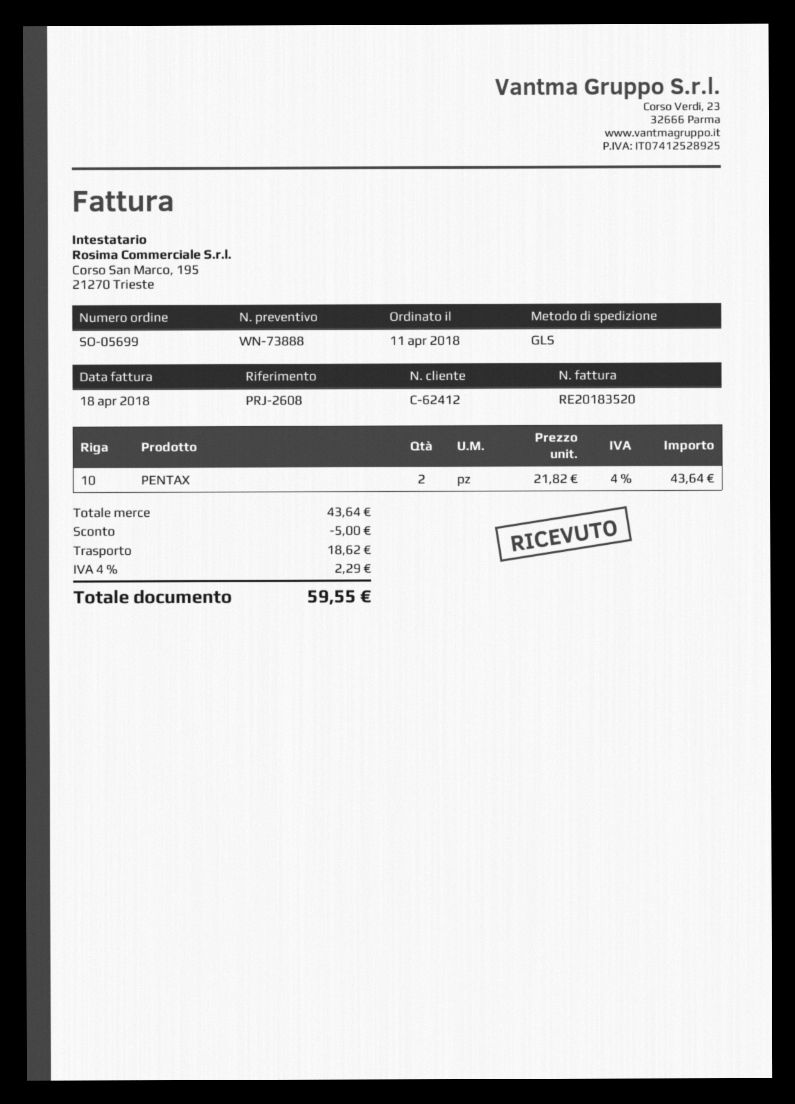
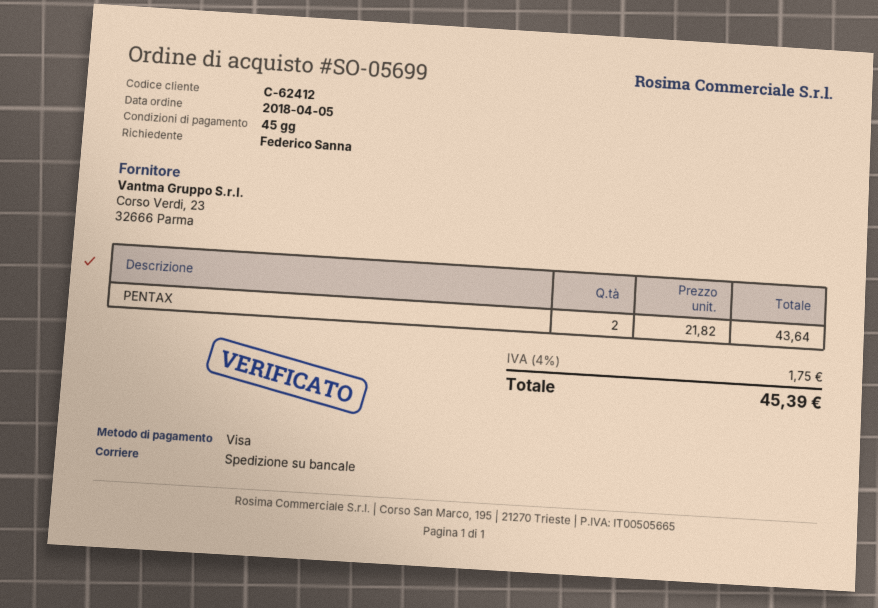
order date: 2018-04-11 -> 2018-04-05
shipping method: GLS -> pallet freight
discount: 5.00 -> none
shipping: 18.62 -> none
tax: 4% = 2.29 -> 4% = 1.75
total: 59.55 -> 45.39

